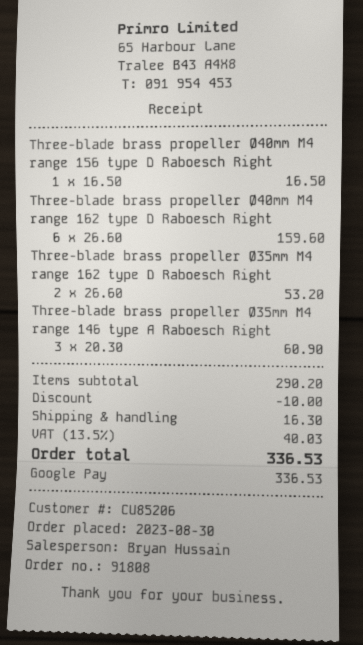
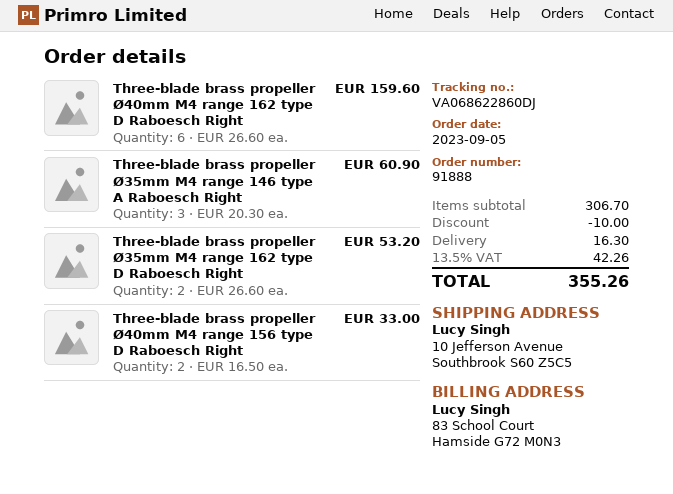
order number: 91808 -> 91888
order date: 2023-08-30 -> 2023-09-05
Three-blade brass propeller Ø40mm M4 range 156 type D Raboesch Right: 1 x 16.50 = 16.50 -> 2 x 16.50 = 33.00
subtotal: 290.20 -> 306.70
tax: 13.5% = 40.03 -> 13.5% = 42.26
total: 336.53 -> 355.26

